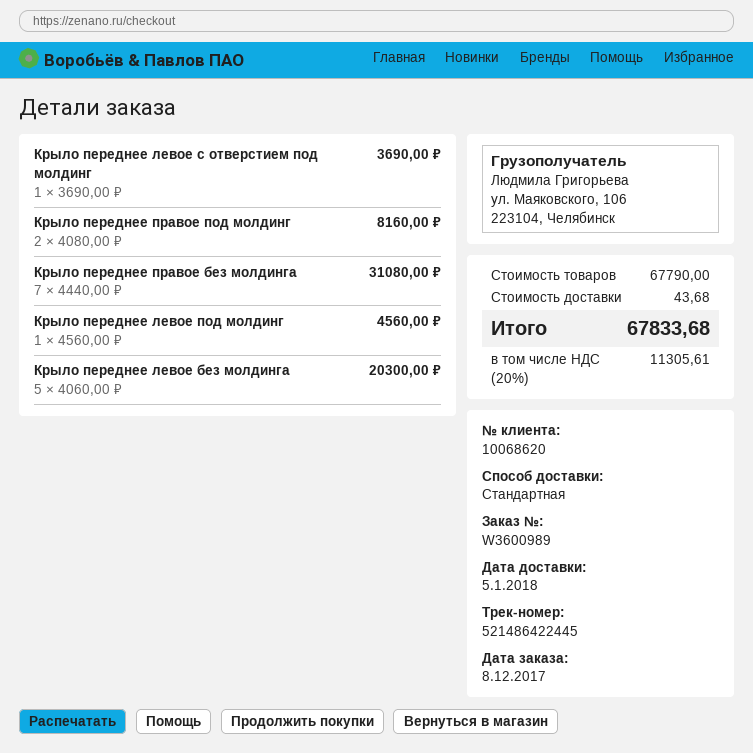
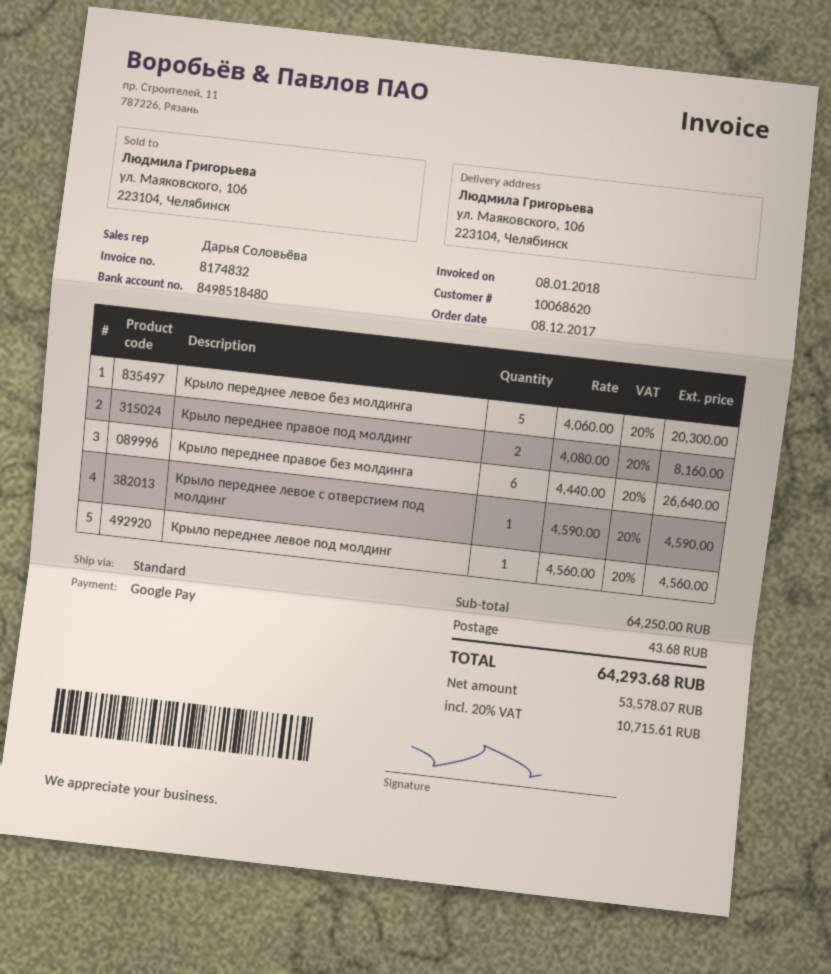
Крыло переднее левое с отверстием под молдинг: 1 x 3690.00 = 3690.00 -> 1 x 4590.00 = 4590.00
Крыло переднее правое без молдинга: 7 x 4440.00 = 31080.00 -> 6 x 4440.00 = 26640.00
subtotal: 67790.00 -> 64250.00
tax: 20% = 11305.61 -> 20% = 10715.61
total: 67833.68 -> 64293.68

